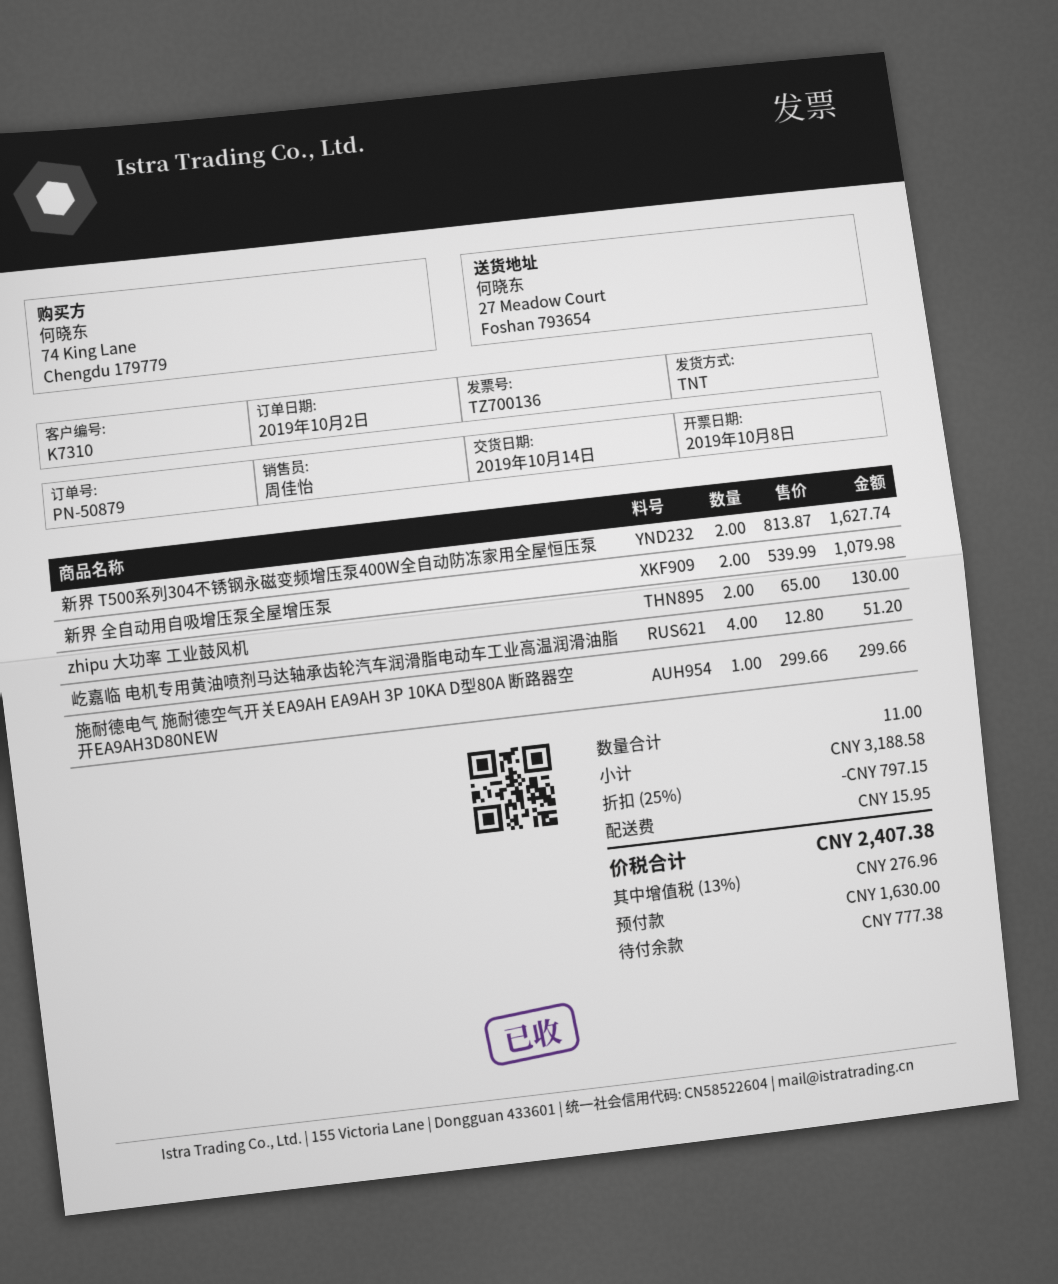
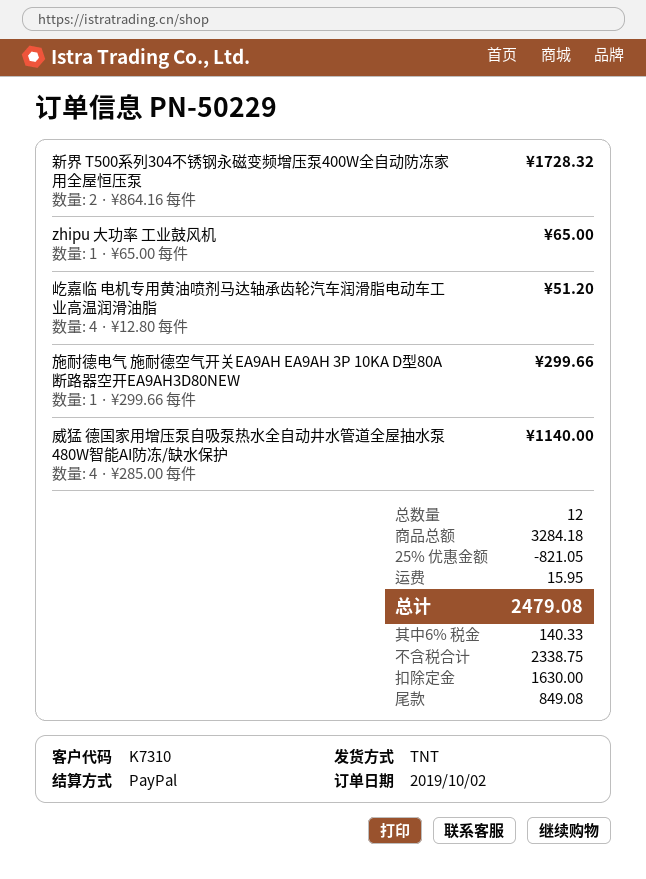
order number: PN-50879 -> PN-50229
新界 T500系列304不锈钢永磁变频增压泵400W全自动防冻家用全屋恒压泵: 2 x 813.87 = 1627.74 -> 2 x 864.16 = 1728.32
新界 全自动用自吸增压泵全屋增压泵: 2 x 539.99 = 1079.98 -> none
zhipu 大功率 工业鼓风机: 2 x 65.00 = 130.00 -> 1 x 65.00 = 65.00
威猛 德国家用增压泵自吸泵热水全自动井水管道全屋抽水泵 480W智能AI防冻/缺水保护: none -> 4 x 285.00 = 1140.00
total quantity: 11 -> 12
subtotal: 3188.58 -> 3284.18
discount: 25% = 797.15 -> 25% = 821.05
tax: 13% = 276.96 -> 6% = 140.33
total: 2407.38 -> 2479.08
balance: 777.38 -> 849.08

